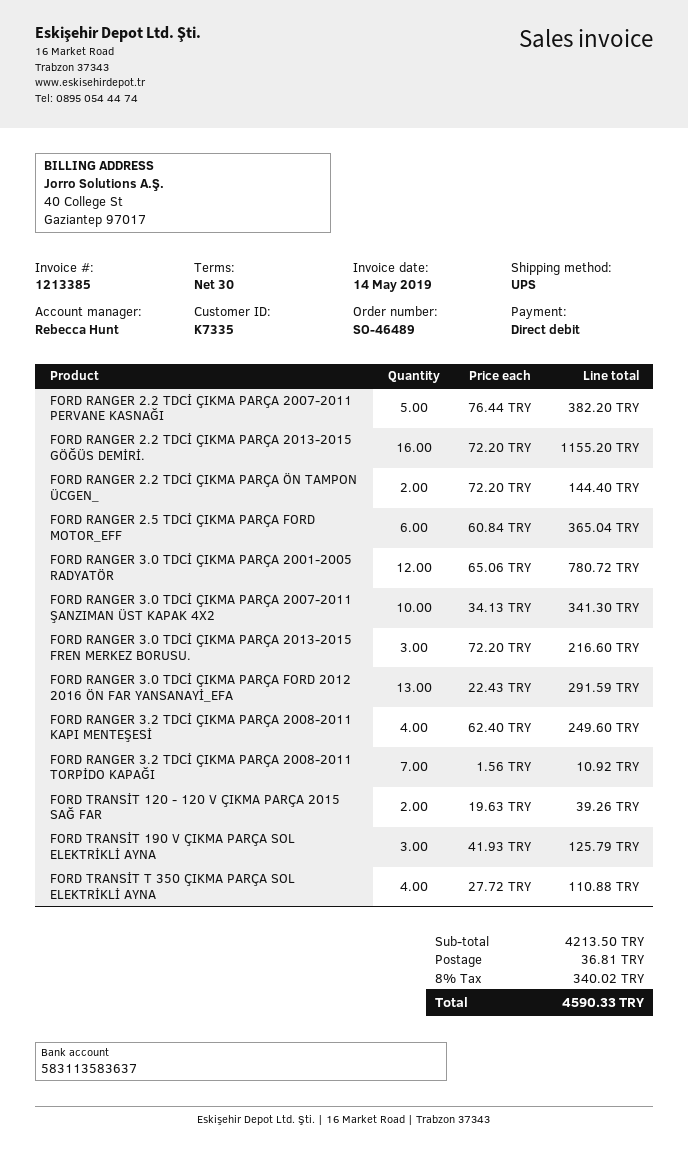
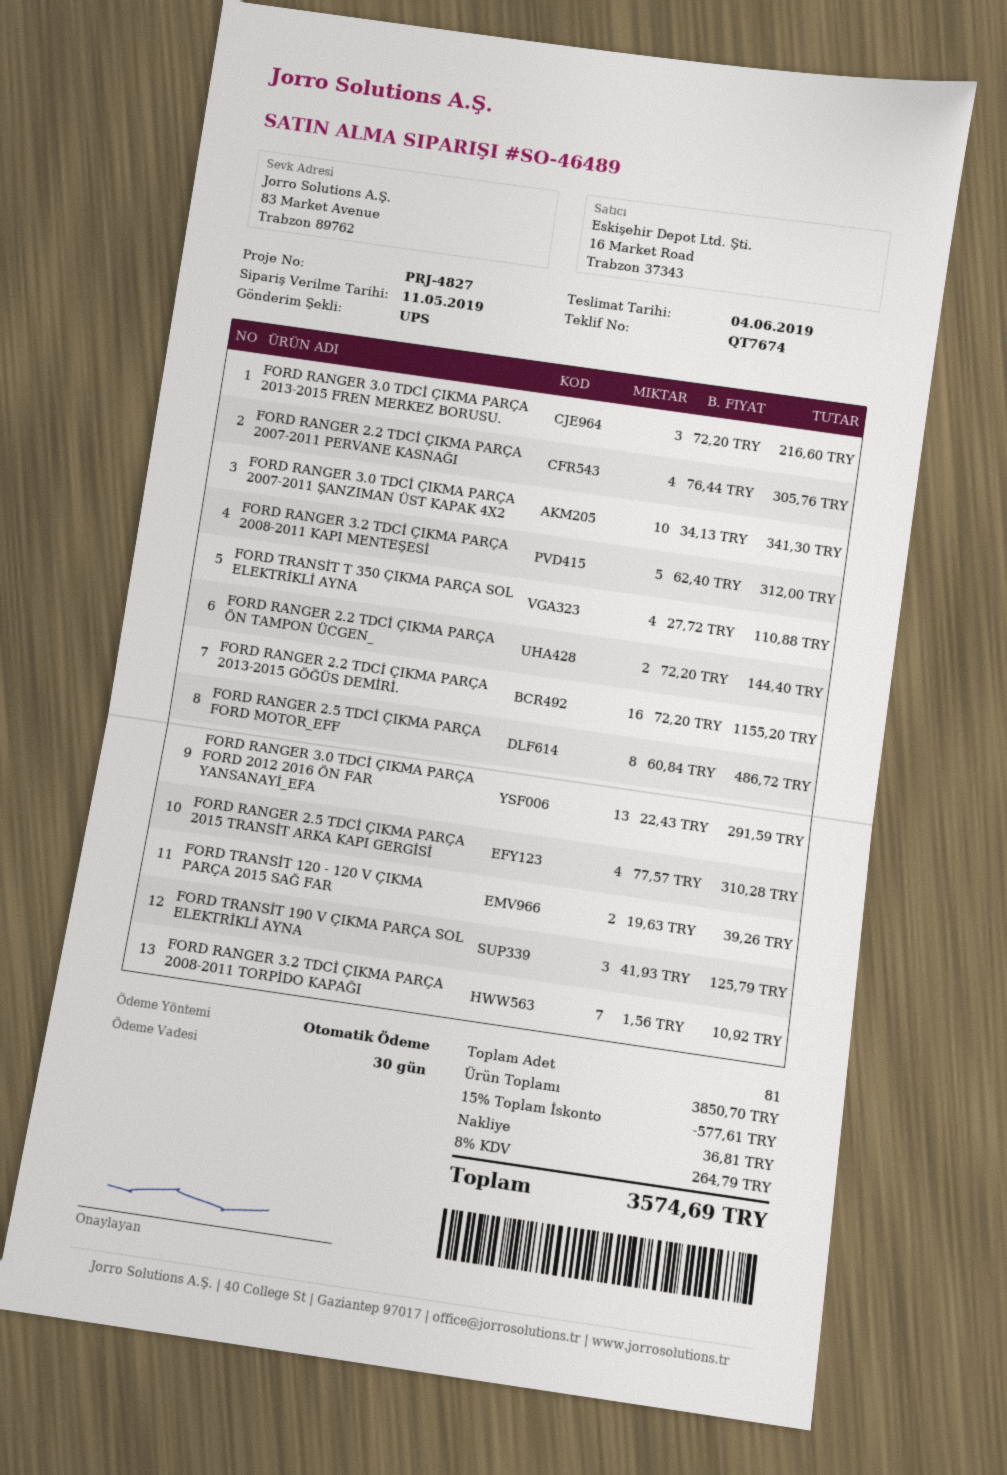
FORD RANGER 2.2 TDCİ ÇIKMA PARÇA 2007-2011 PERVANE KASNAĞI: 5 x 76.44 = 382.20 -> 4 x 76.44 = 305.76
FORD RANGER 2.5 TDCİ ÇIKMA PARÇA FORD MOTOR_EFF: 6 x 60.84 = 365.04 -> 8 x 60.84 = 486.72
FORD RANGER 3.0 TDCİ ÇIKMA PARÇA 2001-2005 RADYATÖR: 12 x 65.06 = 780.72 -> none
FORD RANGER 3.2 TDCİ ÇIKMA PARÇA 2008-2011 KAPI MENTEŞESİ: 4 x 62.40 = 249.60 -> 5 x 62.40 = 312.00
FORD RANGER 2.5 TDCİ ÇIKMA PARÇA 2015 TRANSİT ARKA KAPI GERGİSİ: none -> 4 x 77.57 = 310.28
subtotal: 4213.50 -> 3850.70
discount: none -> 15% = 577.61
tax: 8% = 340.02 -> 8% = 264.79
total: 4590.33 -> 3574.69

